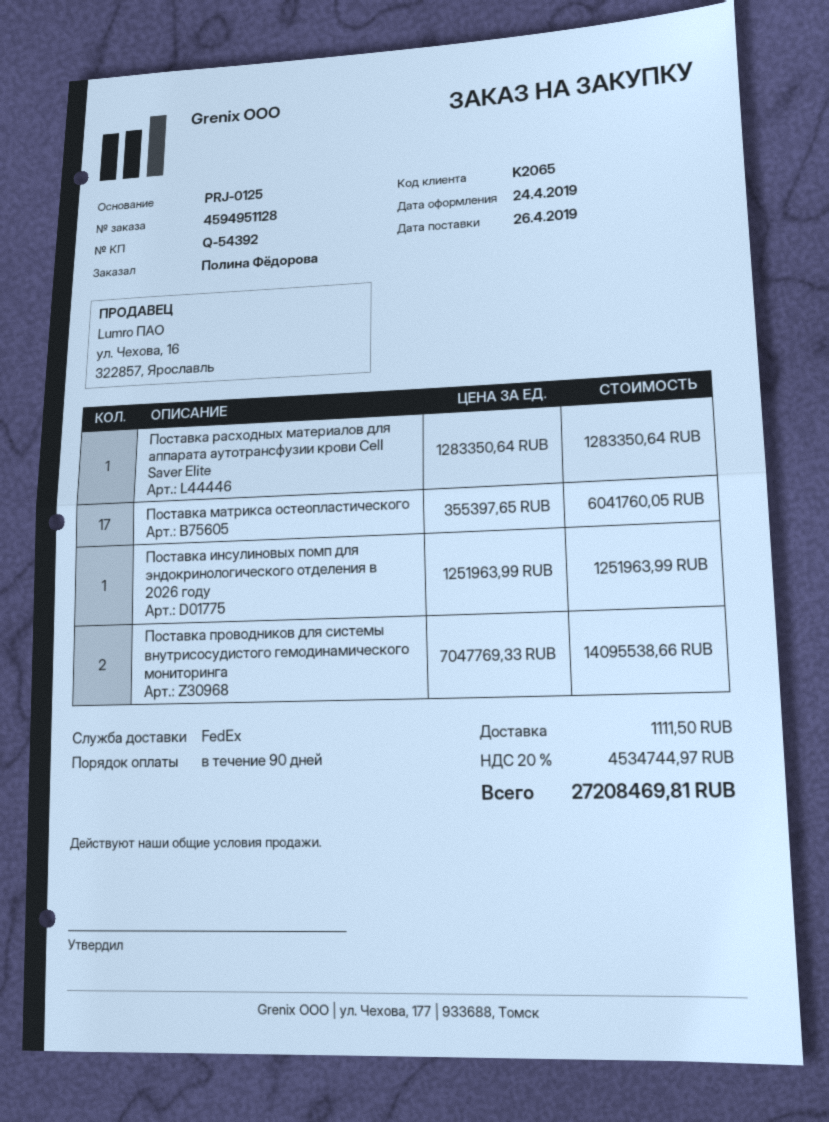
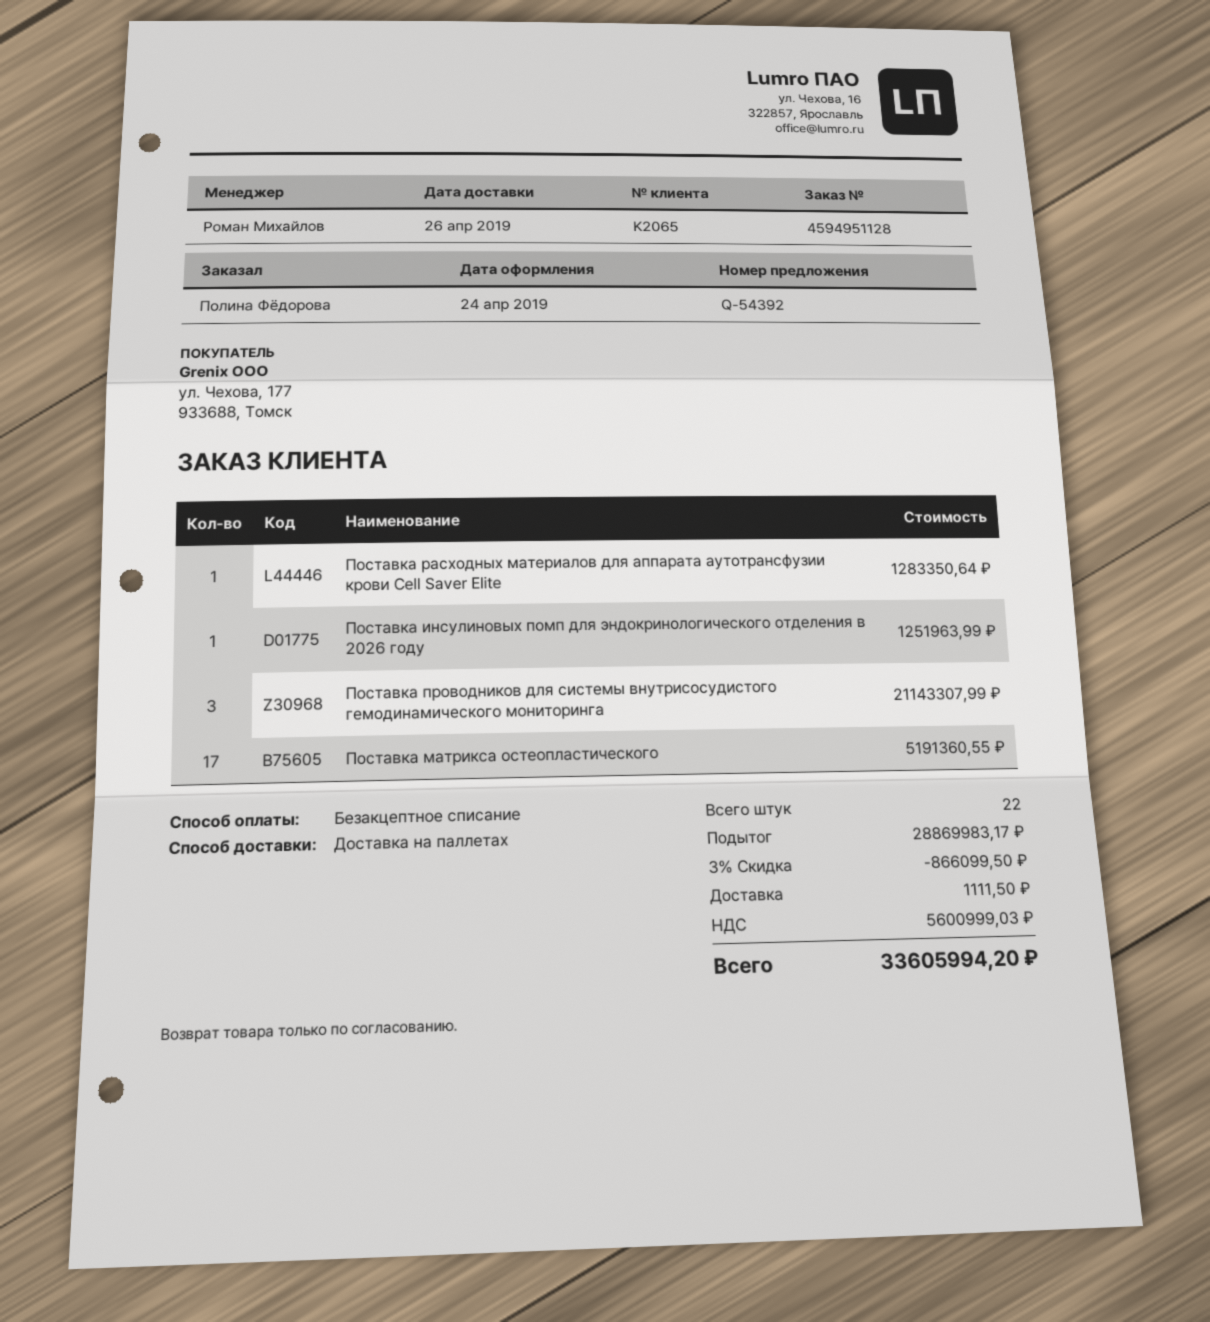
shipping method: FedEx -> pallet freight
Поставка матрикса остеопластического: 17 for 6041760.05 -> 17 for 5191360.55
Поставка проводников для системы внутрисосудистого гемодинамического мониторинга: 2 for 14095538.66 -> 3 for 21143307.99
discount: none -> 3% = 866099.50
tax: 4534744.97 -> 5600999.03
total: 27208469.81 -> 33605994.20

